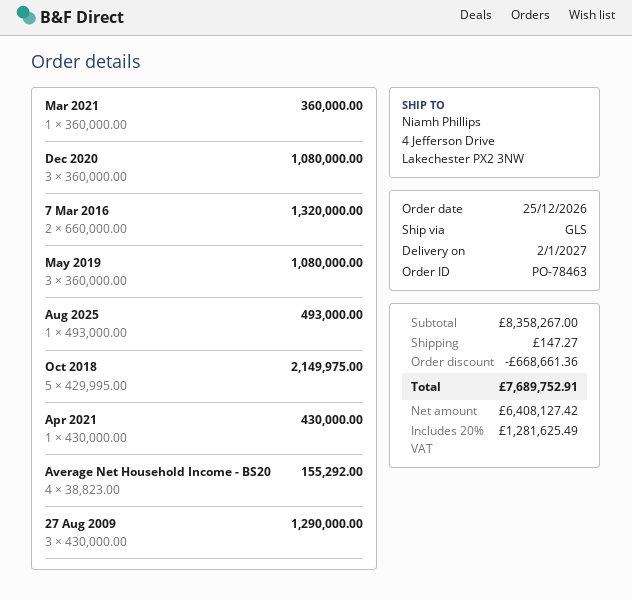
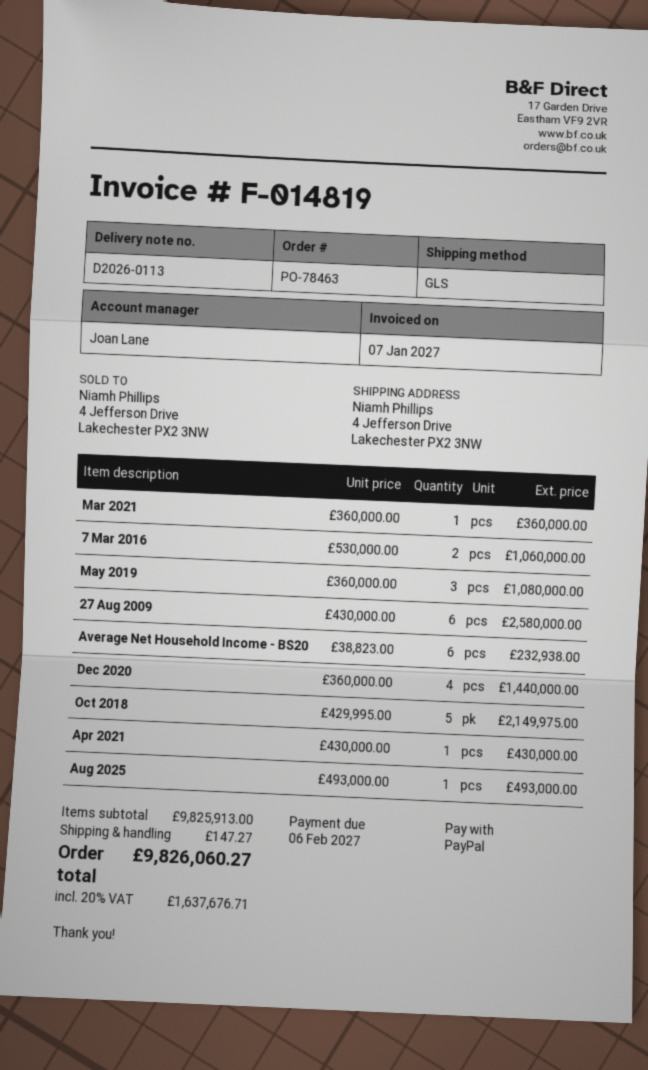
Dec 2020: 3 x 360000.00 = 1080000.00 -> 4 x 360000.00 = 1440000.00
7 Mar 2016: 2 x 660000.00 = 1320000.00 -> 2 x 530000.00 = 1060000.00
Average Net Household Income - BS20: 4 x 38823.00 = 155292.00 -> 6 x 38823.00 = 232938.00
27 Aug 2009: 3 x 430000.00 = 1290000.00 -> 6 x 430000.00 = 2580000.00
subtotal: 8358267.00 -> 9825913.00
discount: 668661.36 -> none
tax: 20% = 1281625.49 -> 20% = 1637676.71
total: 7689752.91 -> 9826060.27

